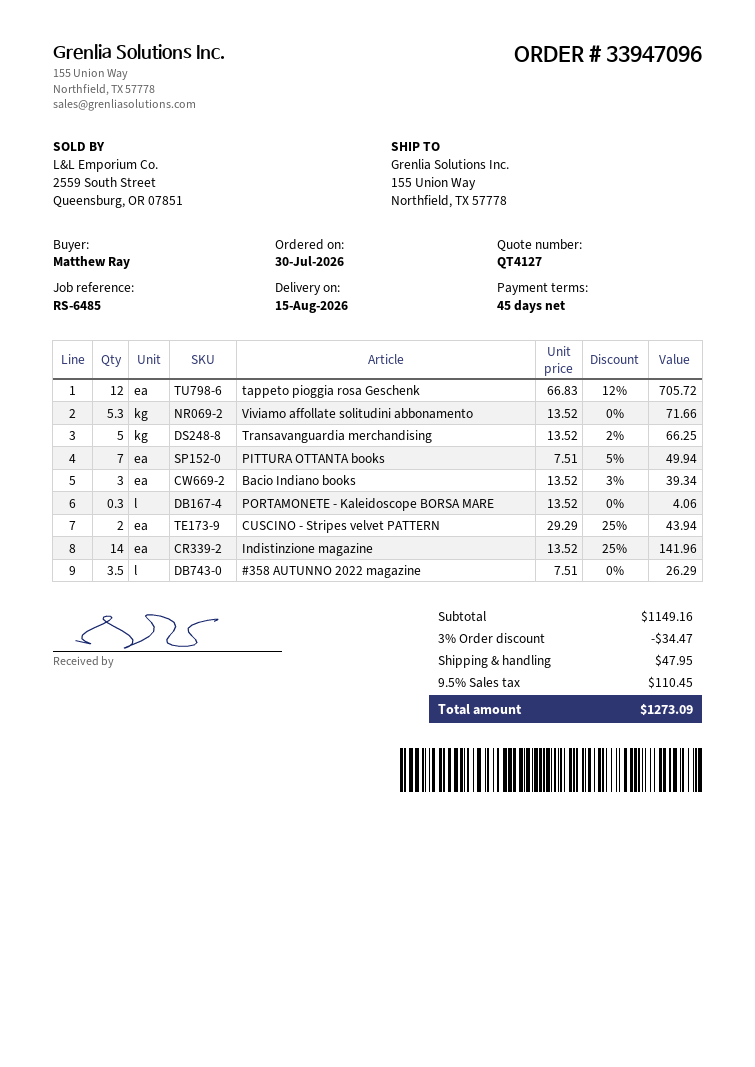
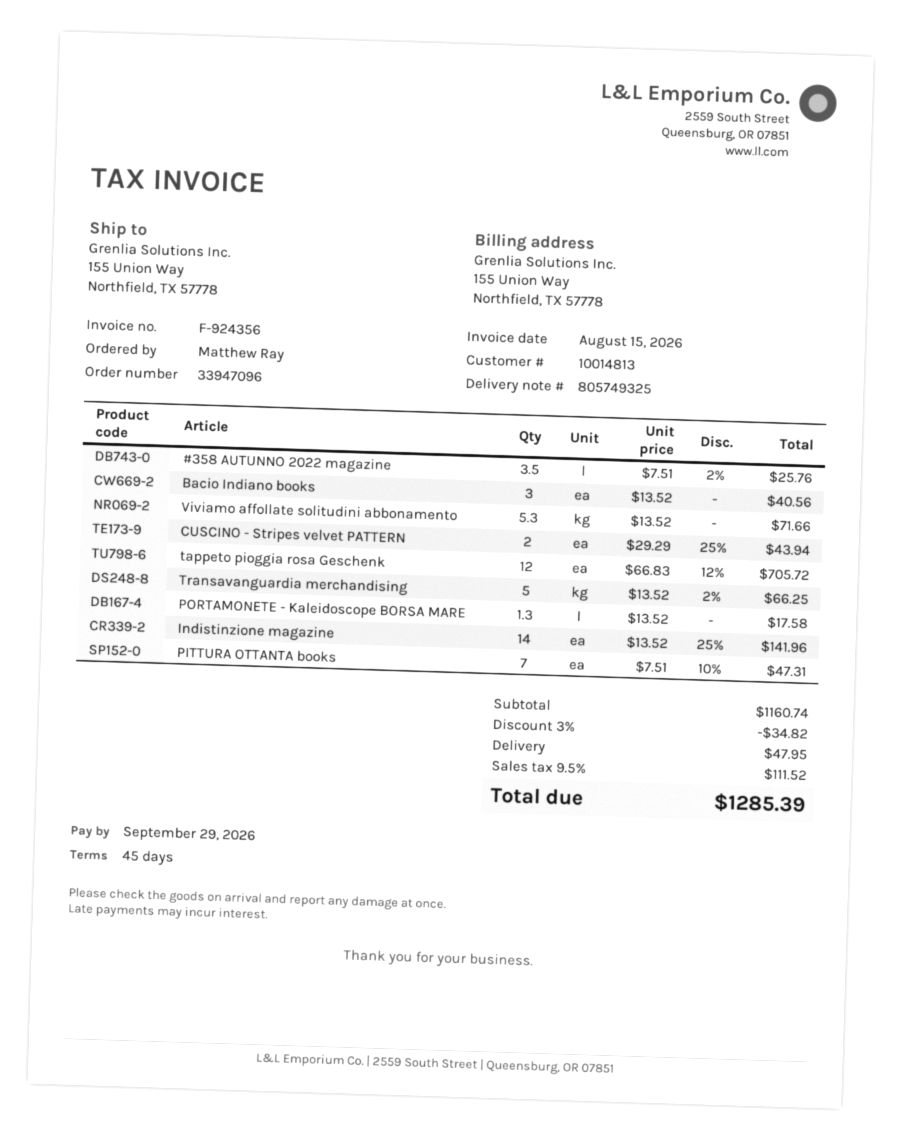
PITTURA OTTANTA books: 7 x 7.51 - 5% = 49.94 -> 7 x 7.51 - 10% = 47.31
Bacio Indiano books: 3 x 13.52 - 3% = 39.34 -> 3 x 13.52 = 40.56
PORTAMONETE - Kaleidoscope BORSA MARE: 0.3 x 13.52 = 4.06 -> 1.3 x 13.52 = 17.58
#358 AUTUNNO 2022 magazine: 3.5 x 7.51 = 26.29 -> 3.5 x 7.51 - 2% = 25.76
subtotal: 1149.16 -> 1160.74
discount: 3% = 34.47 -> 3% = 34.82
tax: 9.5% = 110.45 -> 9.5% = 111.52
total: 1273.09 -> 1285.39

